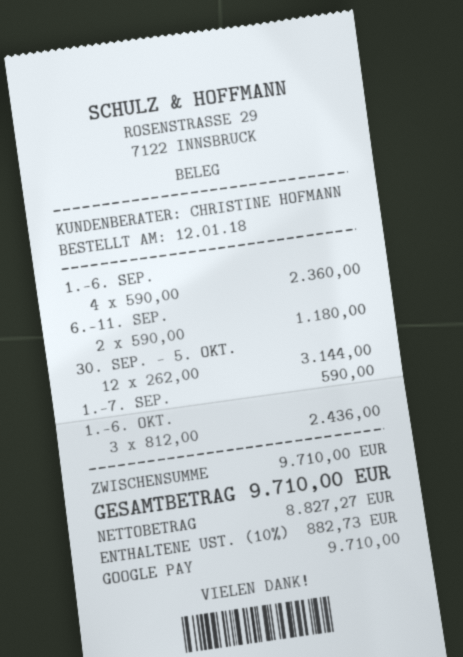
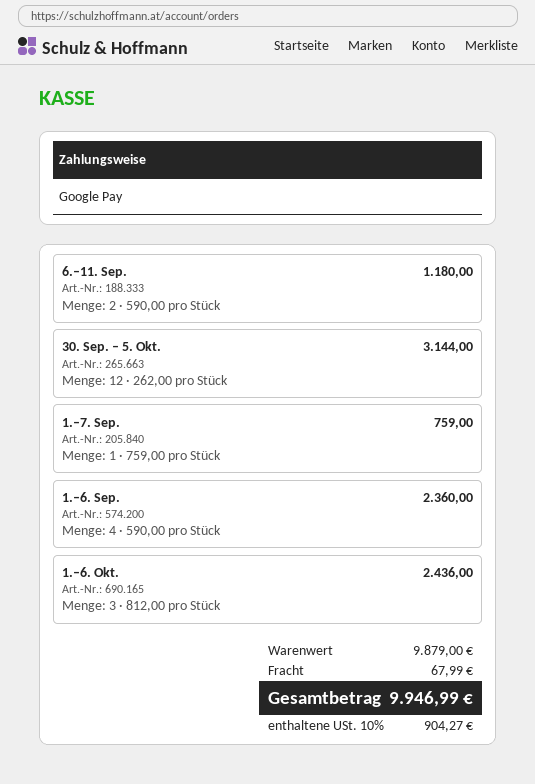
1.–7. SEP.: 1 x 590.00 = 590.00 -> 1 x 759.00 = 759.00
subtotal: 9710.00 -> 9879.00
shipping: none -> 67.99
tax: 10% = 882.73 -> 10% = 904.27
total: 9710.00 -> 9946.99

